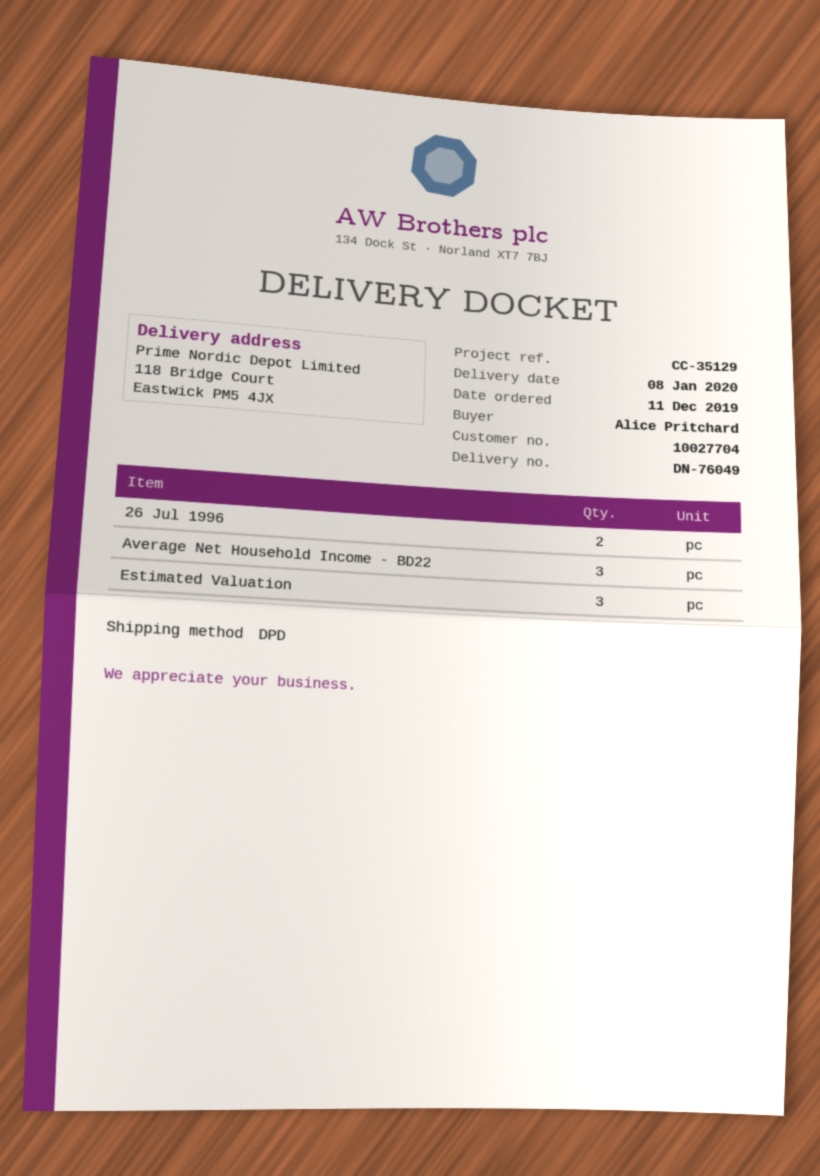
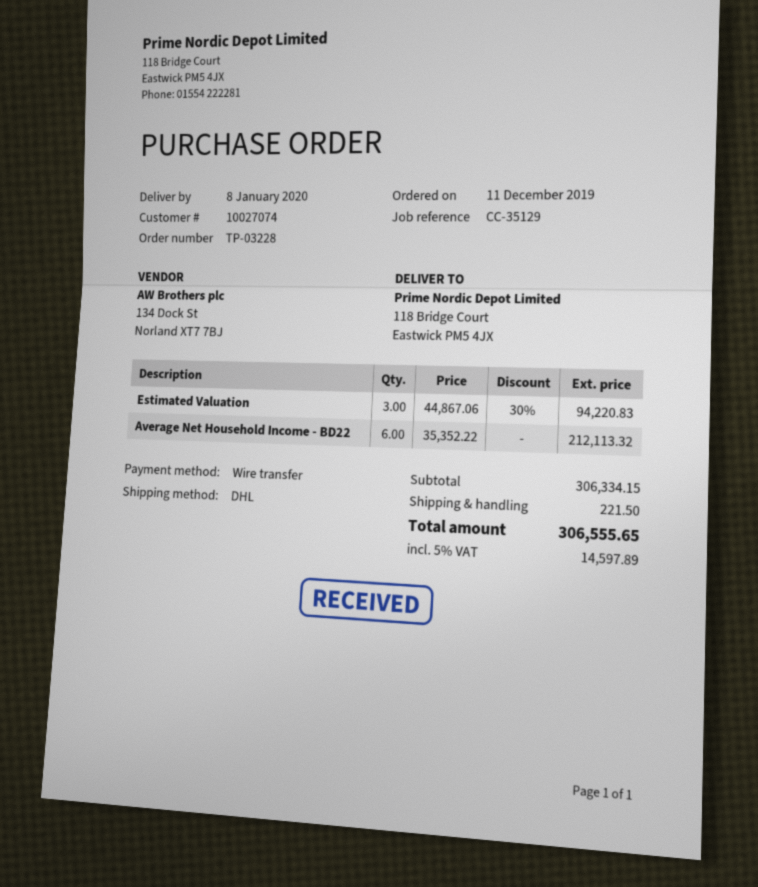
customer number: 10027704 -> 10027074
shipping method: DPD -> DHL
26 Jul 1996: 2 -> none
Average Net Household Income - BD22: 3 -> 6

